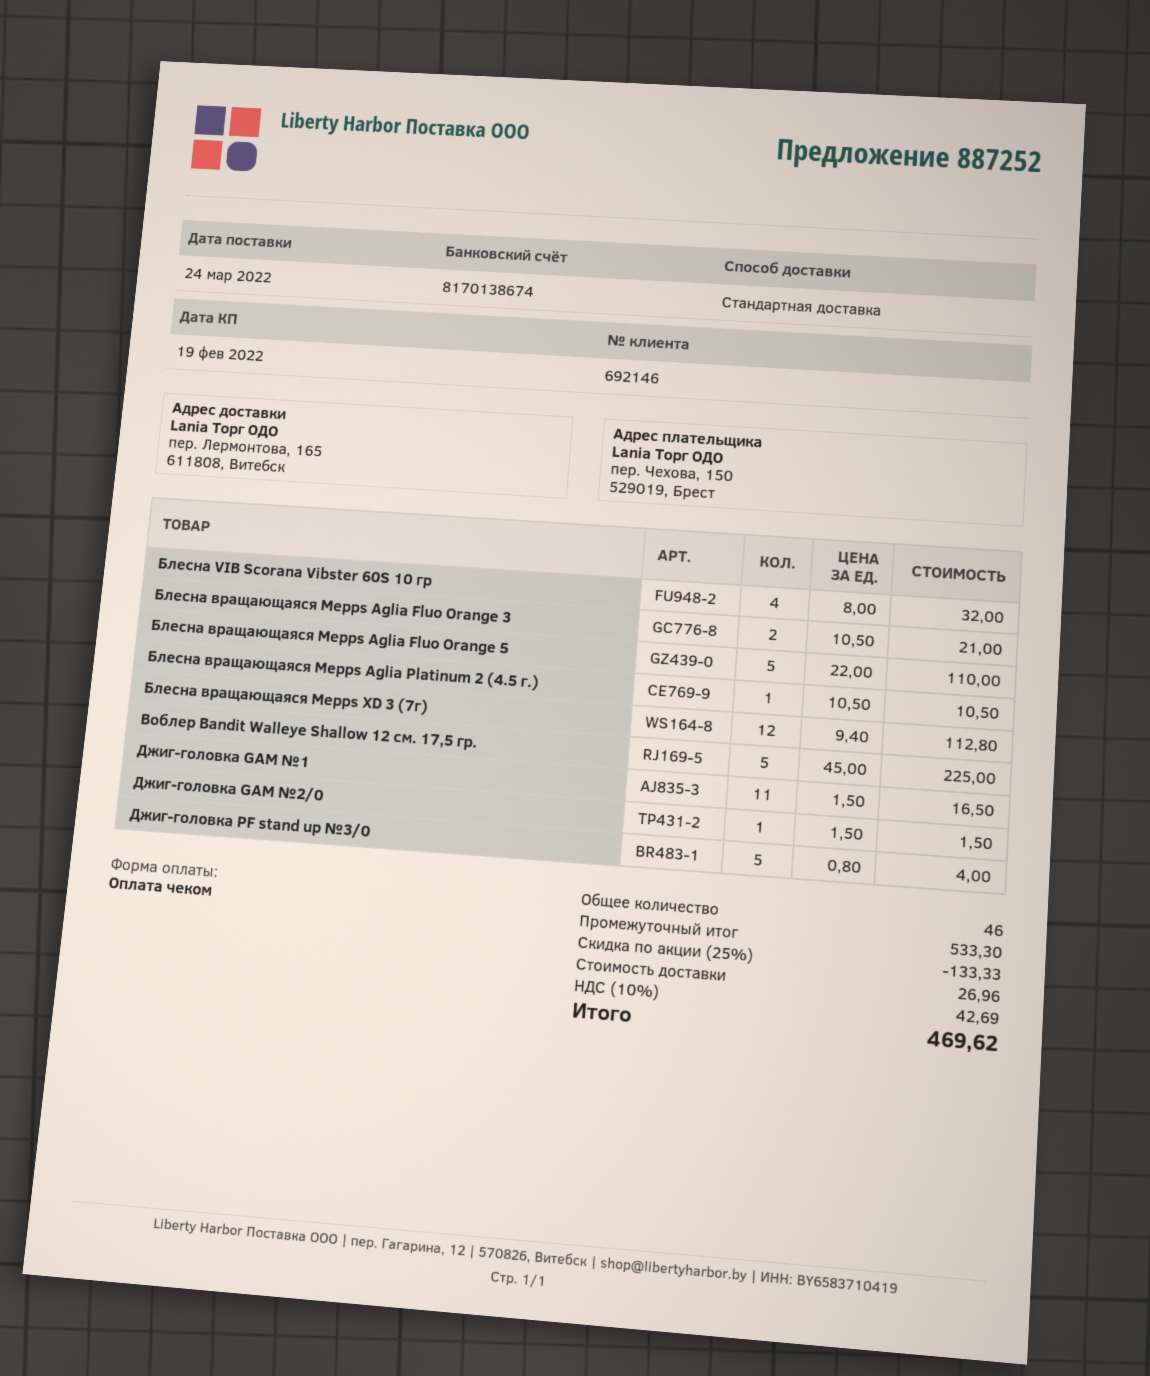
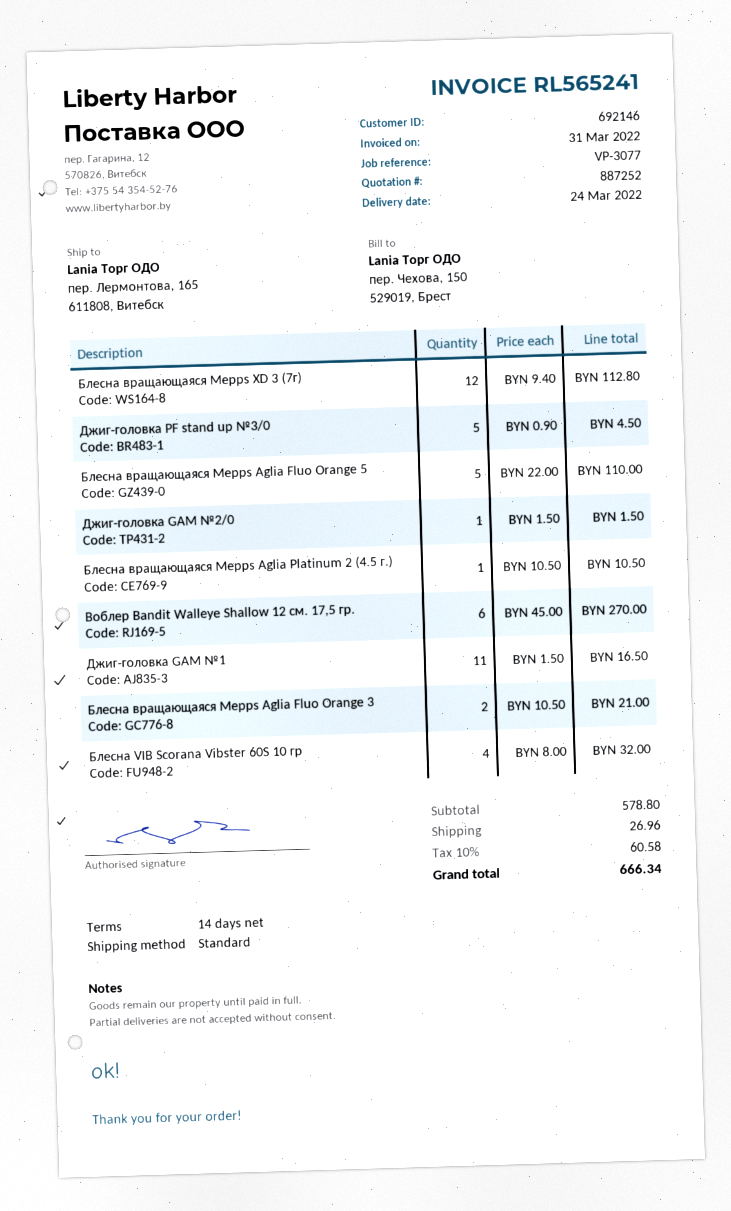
Воблер Bandit Walleye Shallow 12 см. 17,5 гр.: 5 x 45.00 = 225.00 -> 6 x 45.00 = 270.00
Джиг-головка PF stand up №3/0: 5 x 0.80 = 4.00 -> 5 x 0.90 = 4.50
subtotal: 533.30 -> 578.80
discount: 25% = 133.33 -> none
tax: 10% = 42.69 -> 10% = 60.58
total: 469.62 -> 666.34

